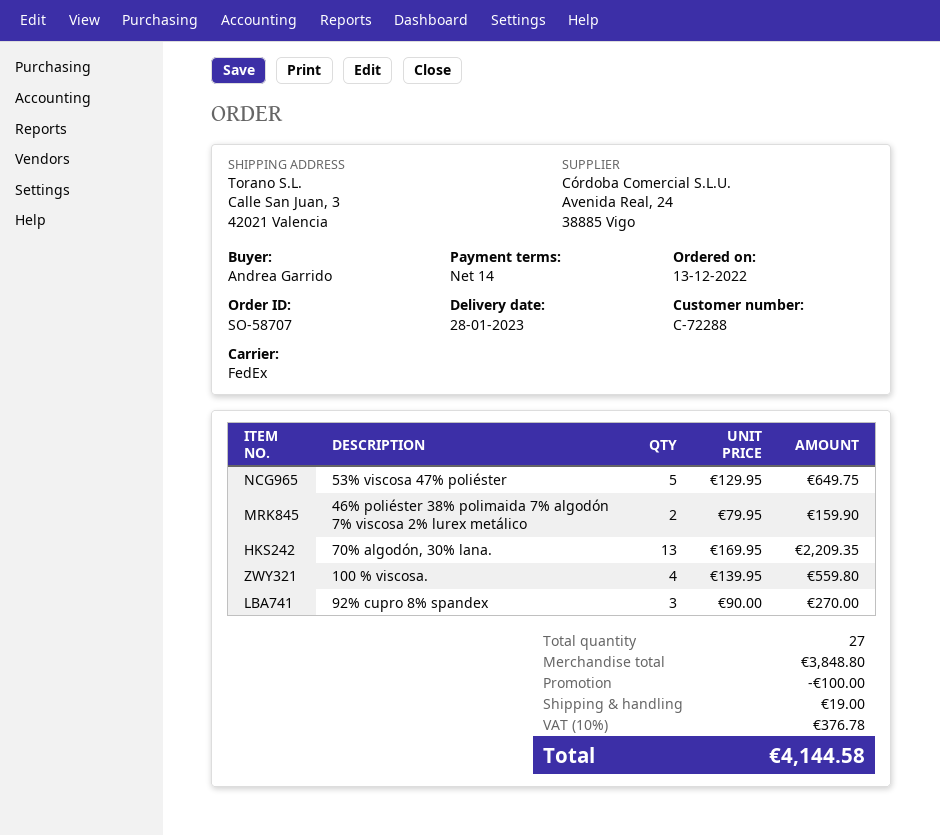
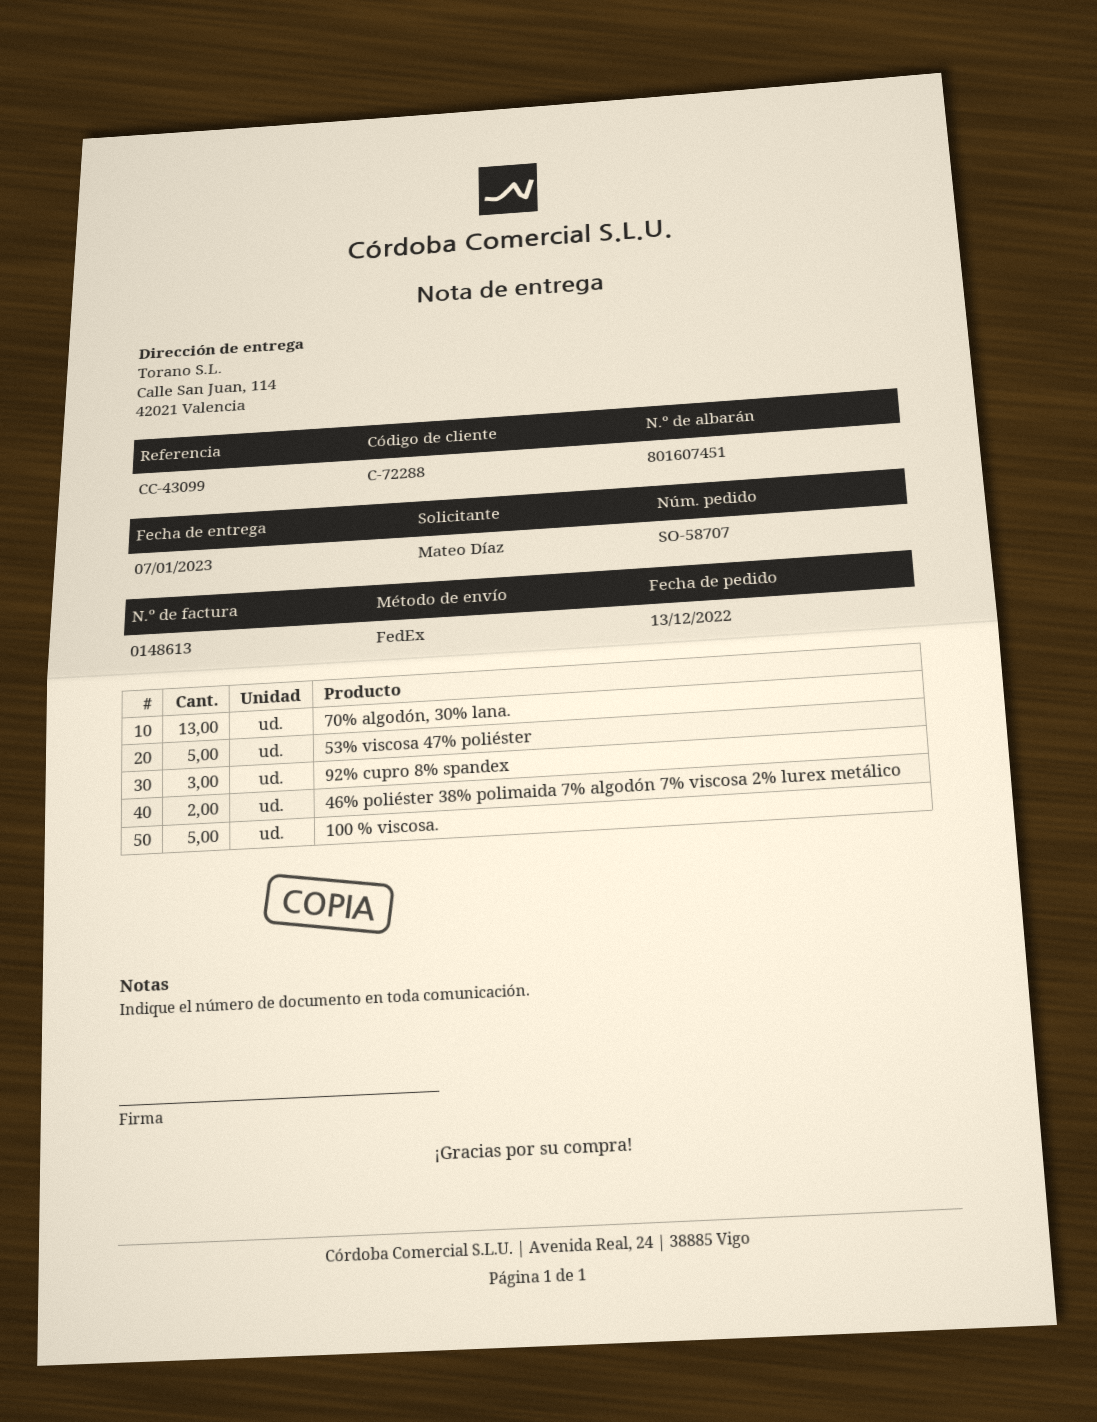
delivery date: 2023-01-28 -> 2023-01-07
ordered by: Andrea Garrido -> Mateo Díaz
ship to: Calle San Juan, 3, 42021 Valencia -> Calle San Juan, 114, 42021 Valencia
100 % viscosa.: 4 -> 5

